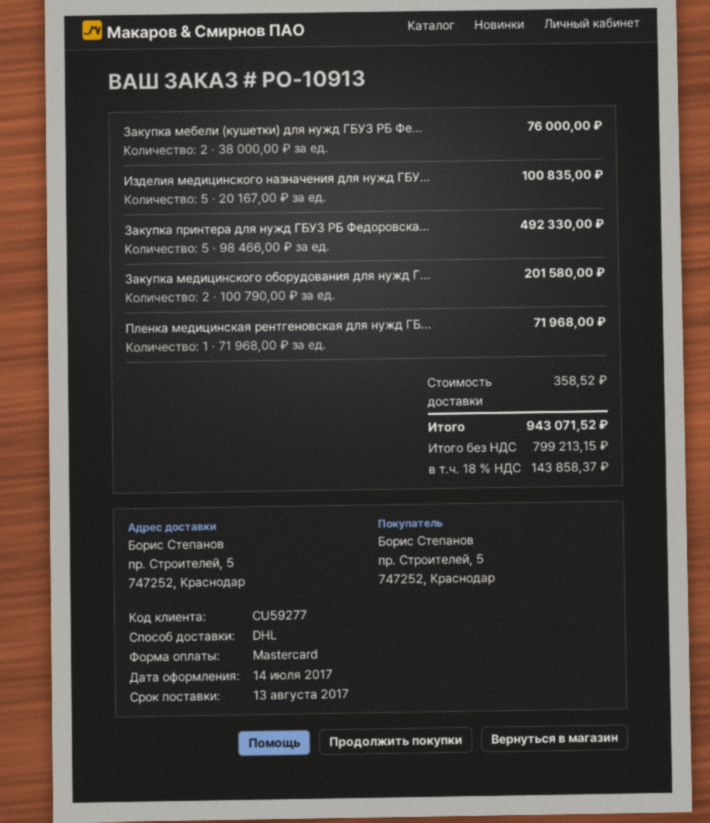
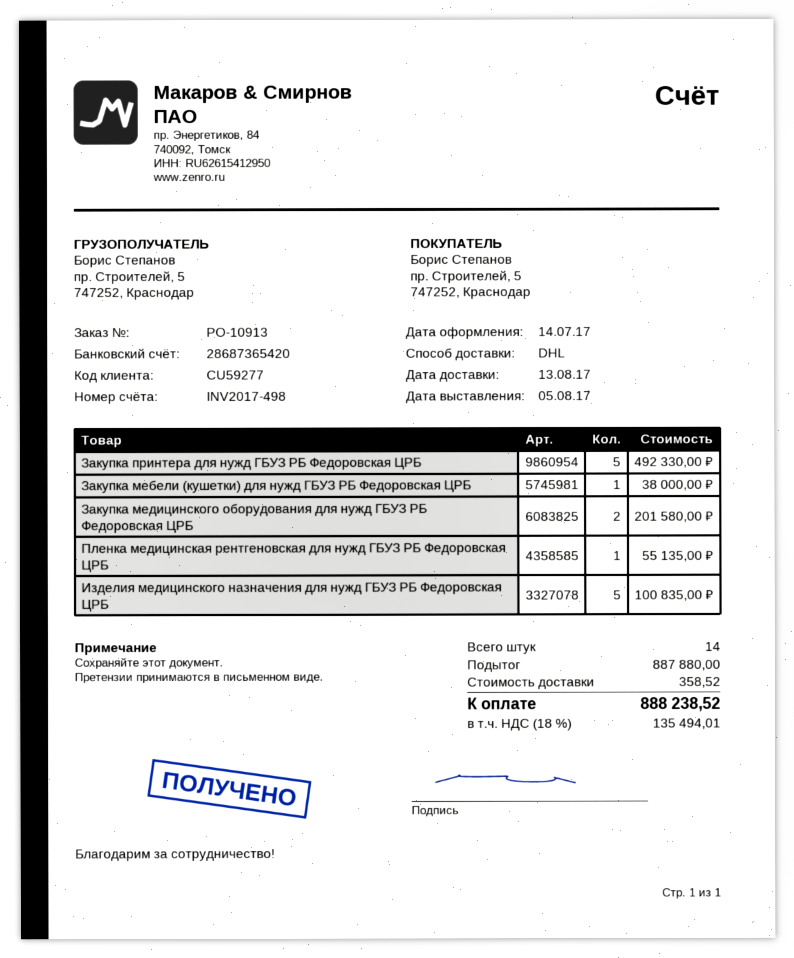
Закупка мебели (кушетки) для нужд ГБУЗ РБ Фе...: 2 for 76000.00 -> 1 for 38000.00
Пленка медицинская рентгеновская для нужд ГБ...: 1 for 71968.00 -> 1 for 55135.00
tax: 18% = 143858.37 -> 18% = 135494.01
total: 943071.52 -> 888238.52

